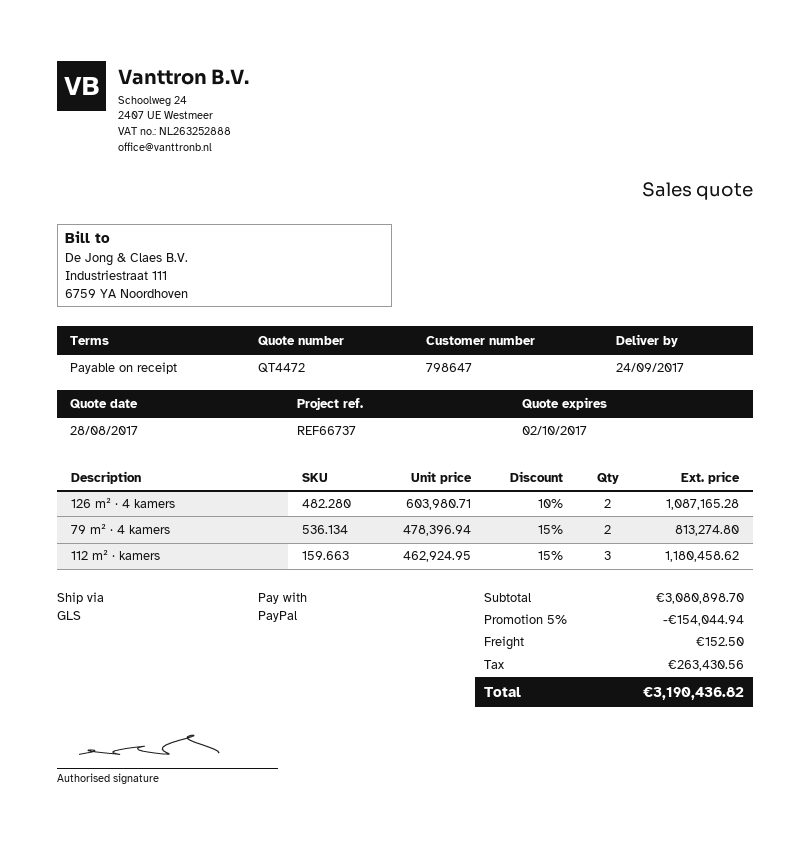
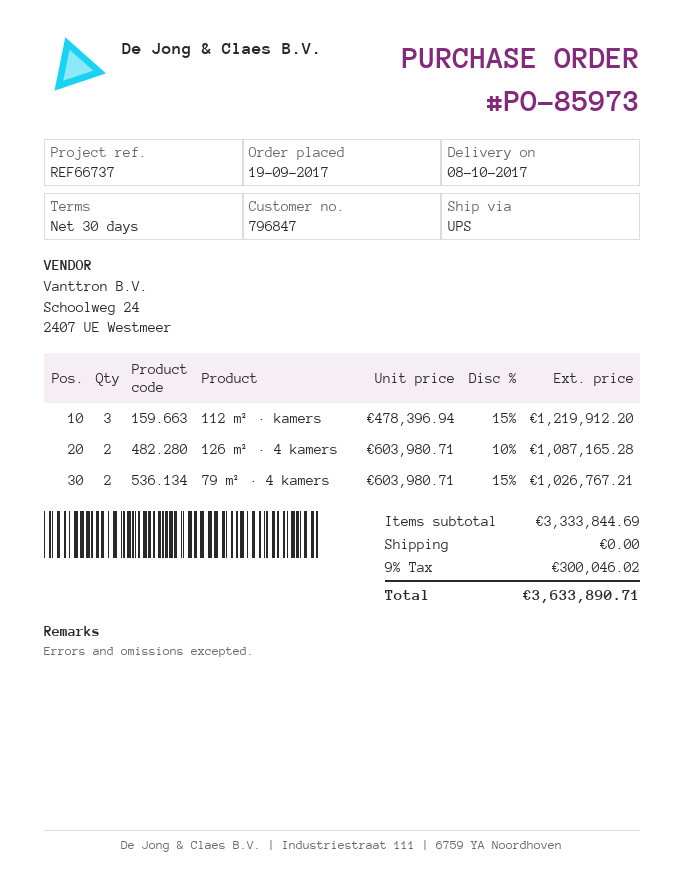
delivery date: 2017-09-24 -> 2017-10-08
payment terms: on receipt -> 30 days
customer number: 798647 -> 796847
shipping method: GLS -> UPS
79 m² · 4 kamers: 2 x 478396.94 - 15% = 813274.80 -> 2 x 603980.71 - 15% = 1026767.21
112 m² · kamers: 3 x 462924.95 - 15% = 1180458.62 -> 3 x 478396.94 - 15% = 1219912.20
subtotal: 3080898.70 -> 3333844.69
discount: 5% = 154044.94 -> none
shipping: 152.50 -> 0.00
tax: 263430.56 -> 300046.02
total: 3190436.82 -> 3633890.71

